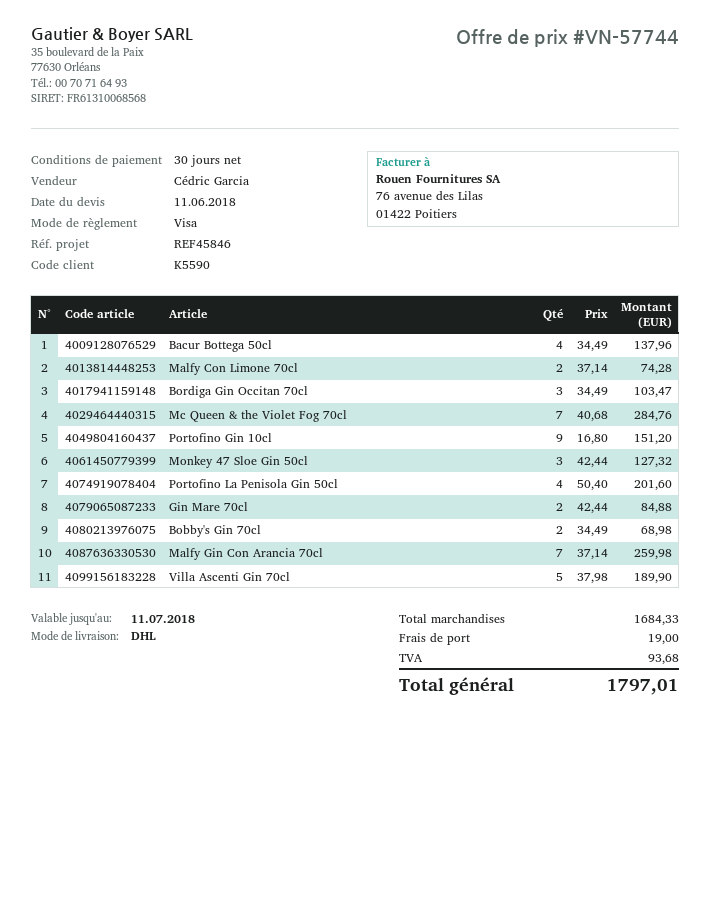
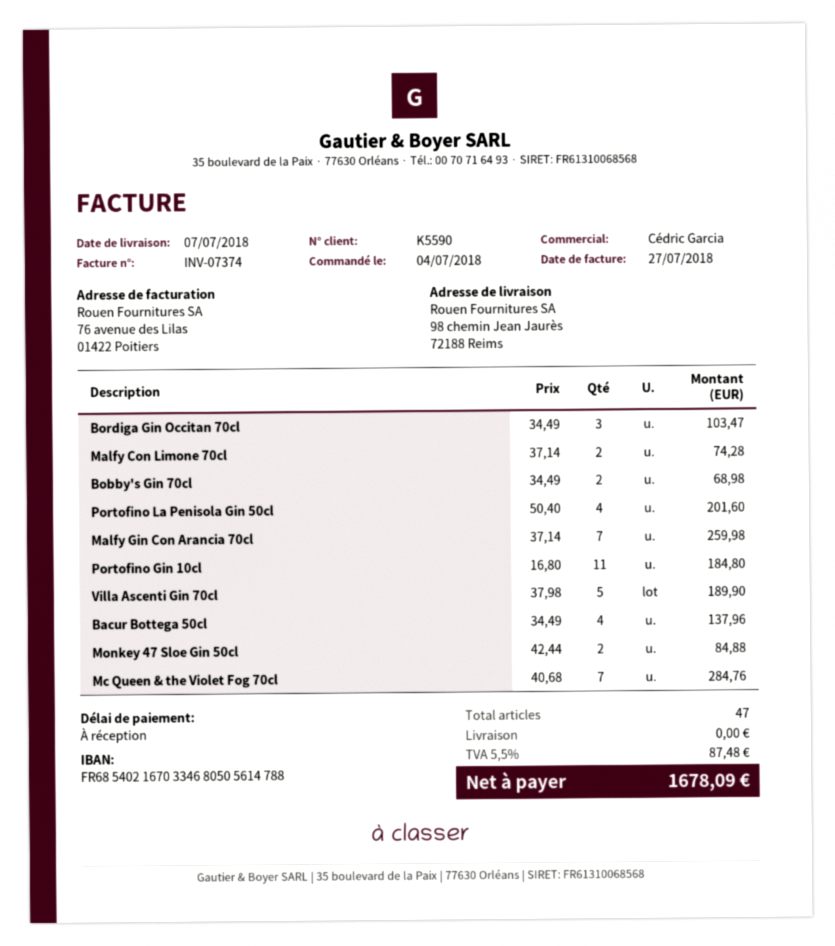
payment terms: 30 days -> on receipt
Portofino Gin 10cl: 9 x 16.80 = 151.20 -> 11 x 16.80 = 184.80
Monkey 47 Sloe Gin 50cl: 3 x 42.44 = 127.32 -> 2 x 42.44 = 84.88
Gin Mare 70cl: 2 x 42.44 = 84.88 -> none
shipping: 19.00 -> 0.00
tax: 93.68 -> 87.48
total: 1797.01 -> 1678.09

